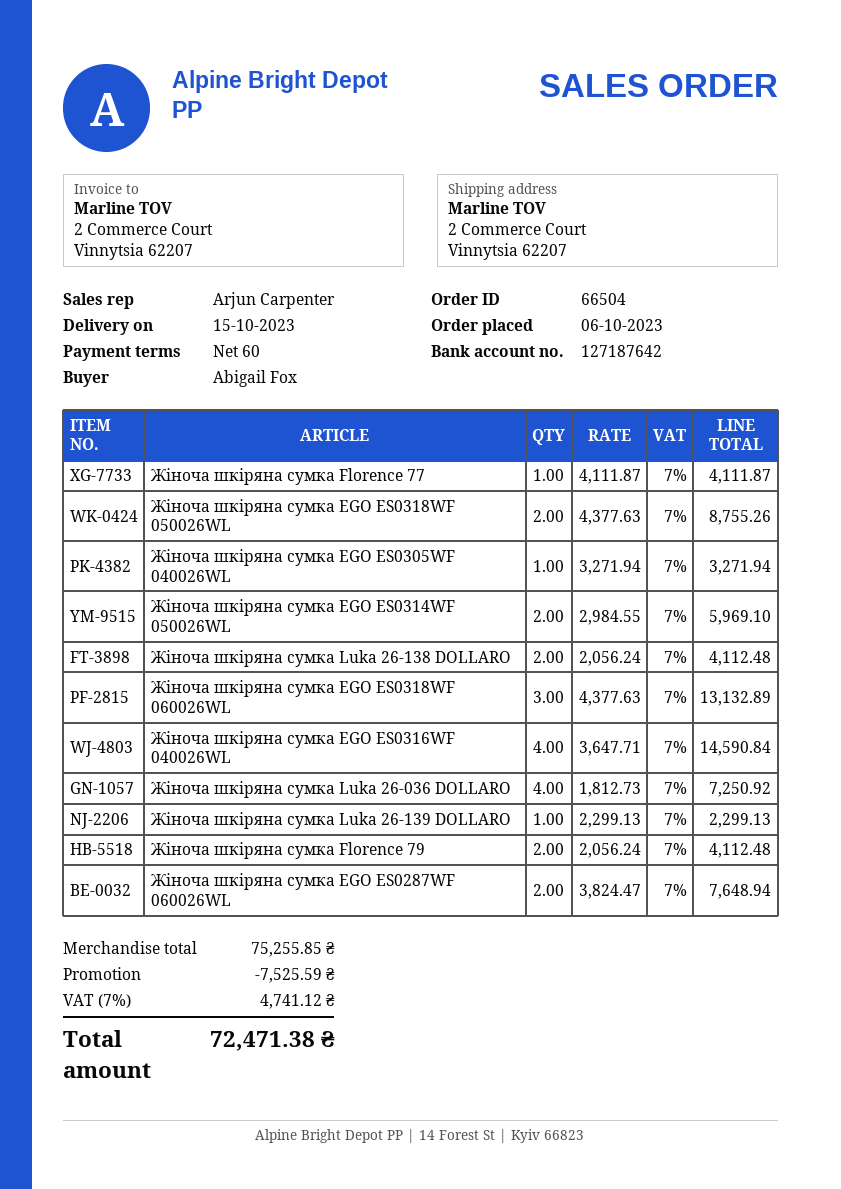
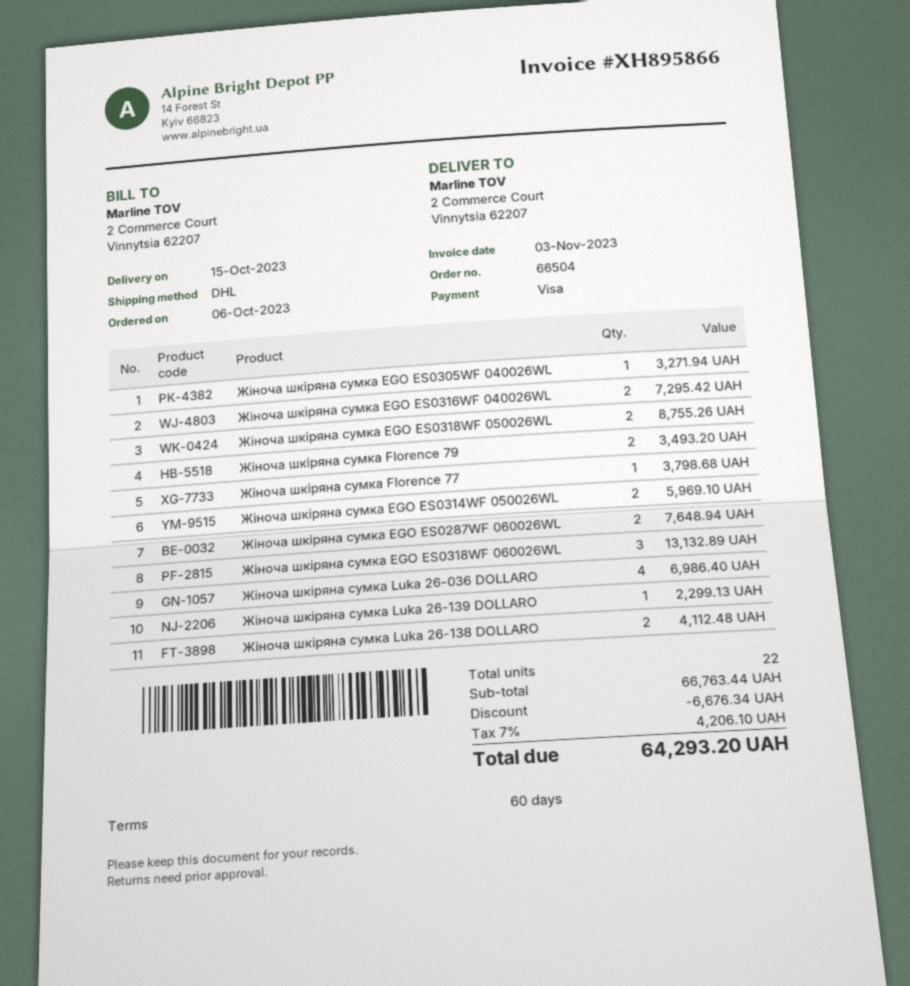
Жіноча шкіряна сумка Florence 77: 1 for 4111.87 -> 1 for 3798.68
Жіноча шкіряна сумка EGO ES0316WF 040026WL: 4 for 14590.84 -> 2 for 7295.42
Жіноча шкіряна сумка Luka 26-036 DOLLARO: 4 for 7250.92 -> 4 for 6986.40
Жіноча шкіряна сумка Florence 79: 2 for 4112.48 -> 2 for 3493.20
subtotal: 75255.85 -> 66763.44
discount: 7525.59 -> 6676.34
tax: 7% = 4741.12 -> 7% = 4206.10
total: 72471.38 -> 64293.20

